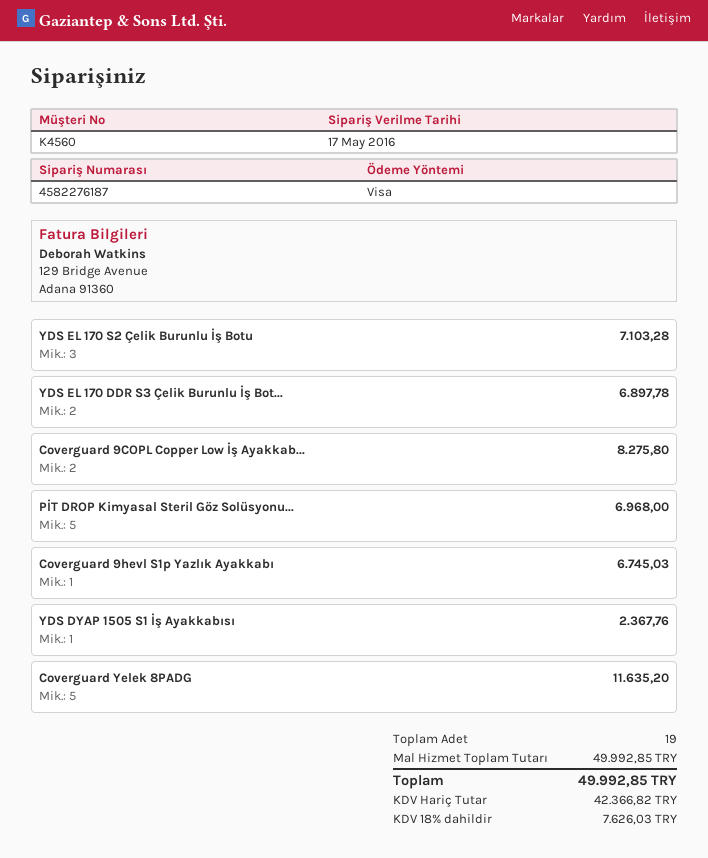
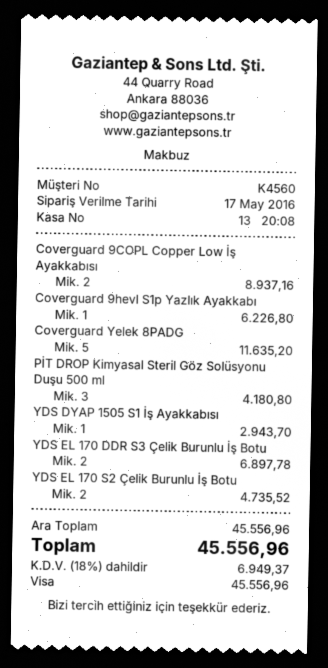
YDS EL 170 S2 Çelik Burunlu İş Botu: 3 for 7103.28 -> 2 for 4735.52
Coverguard 9COPL Copper Low İş Ayakkab...: 2 for 8275.80 -> 2 for 8937.16
PİT DROP Kimyasal Steril Göz Solüsyonu...: 5 for 6968.00 -> 3 for 4180.80
Coverguard 9hevl S1p Yazlık Ayakkabı: 1 for 6745.03 -> 1 for 6226.80
YDS DYAP 1505 S1 İş Ayakkabısı: 1 for 2367.76 -> 1 for 2943.70
subtotal: 49992.85 -> 45556.96
tax: 18% = 7626.03 -> 18% = 6949.37
total: 49992.85 -> 45556.96

